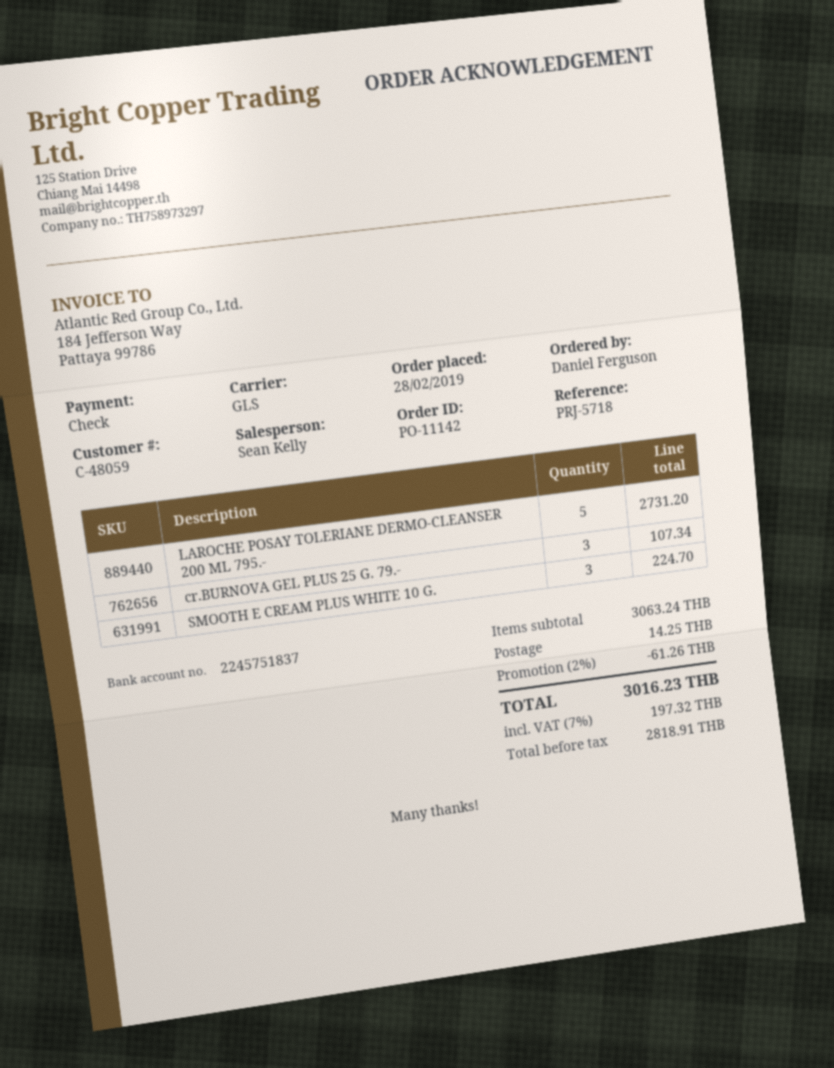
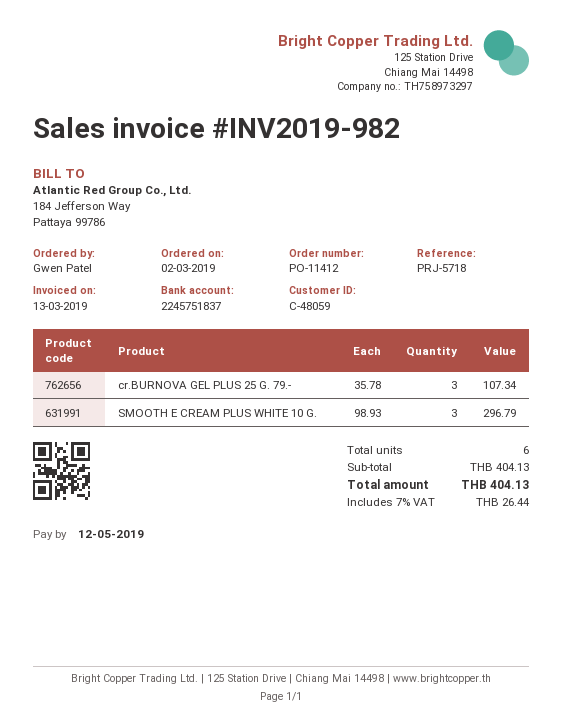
order number: PO-11142 -> PO-11412
order date: 2019-02-28 -> 2019-03-02
ordered by: Daniel Ferguson -> Gwen Patel
LAROCHE POSAY TOLERIANE DERMO-CLEANSER 200 ML 795.-: 5 for 2731.20 -> none
SMOOTH E CREAM PLUS WHITE 10 G.: 3 for 224.70 -> 3 for 296.79
subtotal: 3063.24 -> 404.13
discount: 2% = 61.26 -> none
shipping: 14.25 -> none
tax: 7% = 197.32 -> 7% = 26.44
total: 3016.23 -> 404.13

